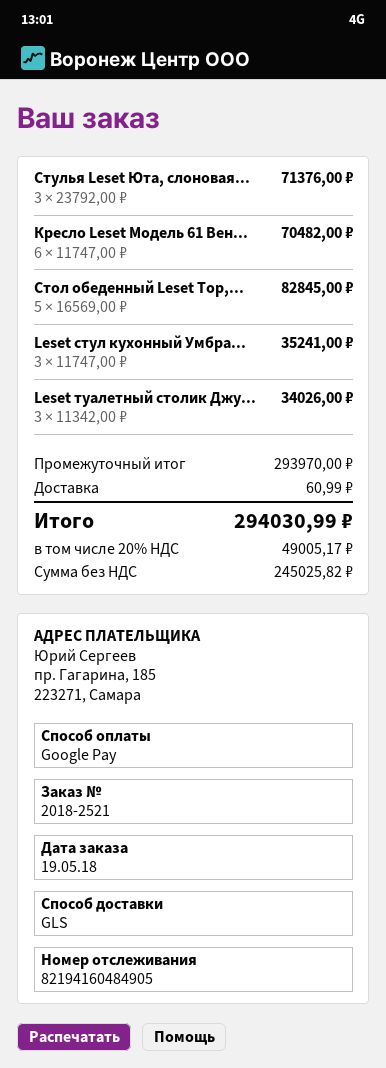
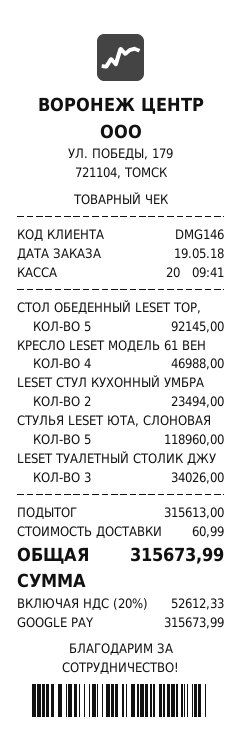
Стулья Leset Юта, слоновая...: 3 for 71376.00 -> 5 for 118960.00
Кресло Leset Модель 61 Вен...: 6 for 70482.00 -> 4 for 46988.00
Стол обеденный Leset Тор,...: 5 for 82845.00 -> 5 for 92145.00
Leset стул кухонный Умбра...: 3 for 35241.00 -> 2 for 23494.00
subtotal: 293970.00 -> 315613.00
tax: 20% = 49005.17 -> 20% = 52612.33
total: 294030.99 -> 315673.99

